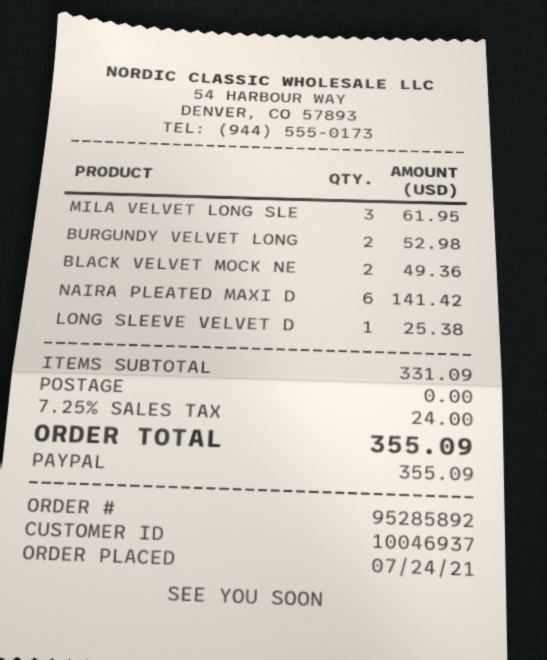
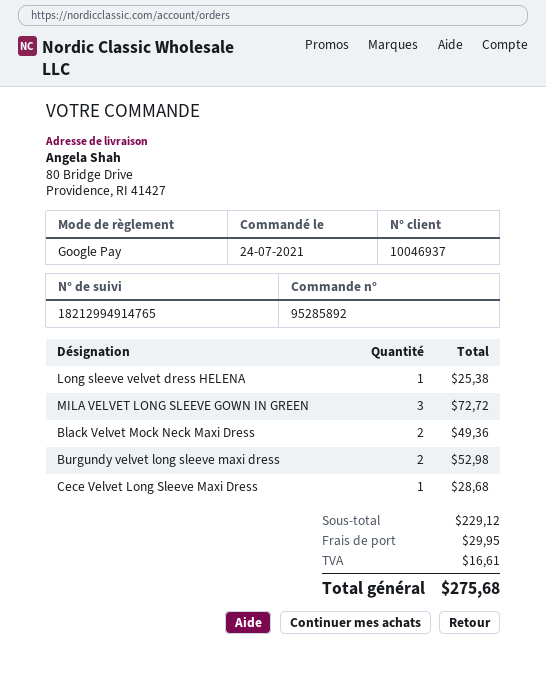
payment method: PayPal -> Google Pay
MILA VELVET LONG SLE: 3 for 61.95 -> 3 for 72.72
NAIRA PLEATED MAXI D: 6 for 141.42 -> none
Cece Velvet Long Sleeve Maxi Dress: none -> 1 for 28.68
subtotal: 331.09 -> 229.12
shipping: 0.00 -> 29.95
tax: 24.00 -> 16.61
total: 355.09 -> 275.68

